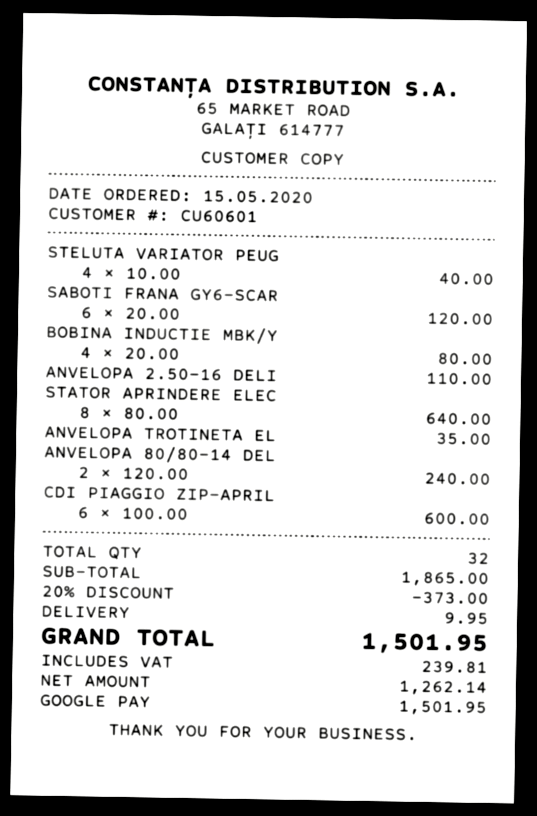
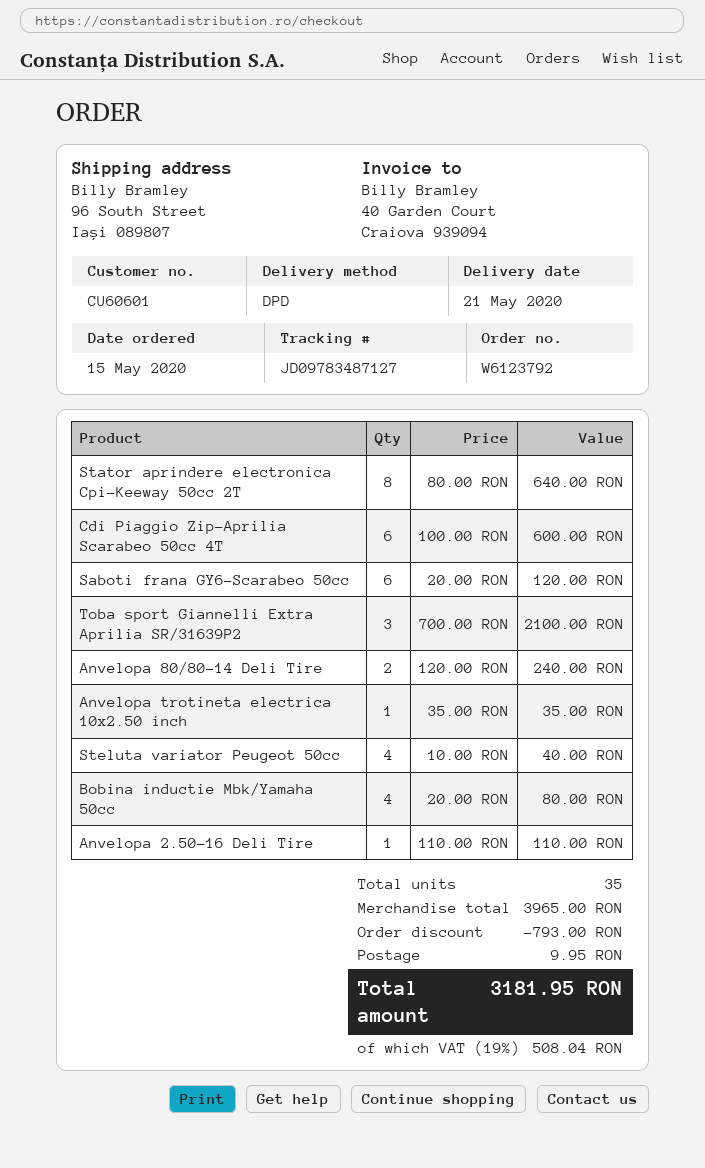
Toba sport Giannelli Extra Aprilia SR/31639P2: none -> 3 x 700.00 = 2100.00
total quantity: 32 -> 35
subtotal: 1865.00 -> 3965.00
discount: 373.00 -> 793.00
tax: 239.81 -> 508.04
total: 1501.95 -> 3181.95

